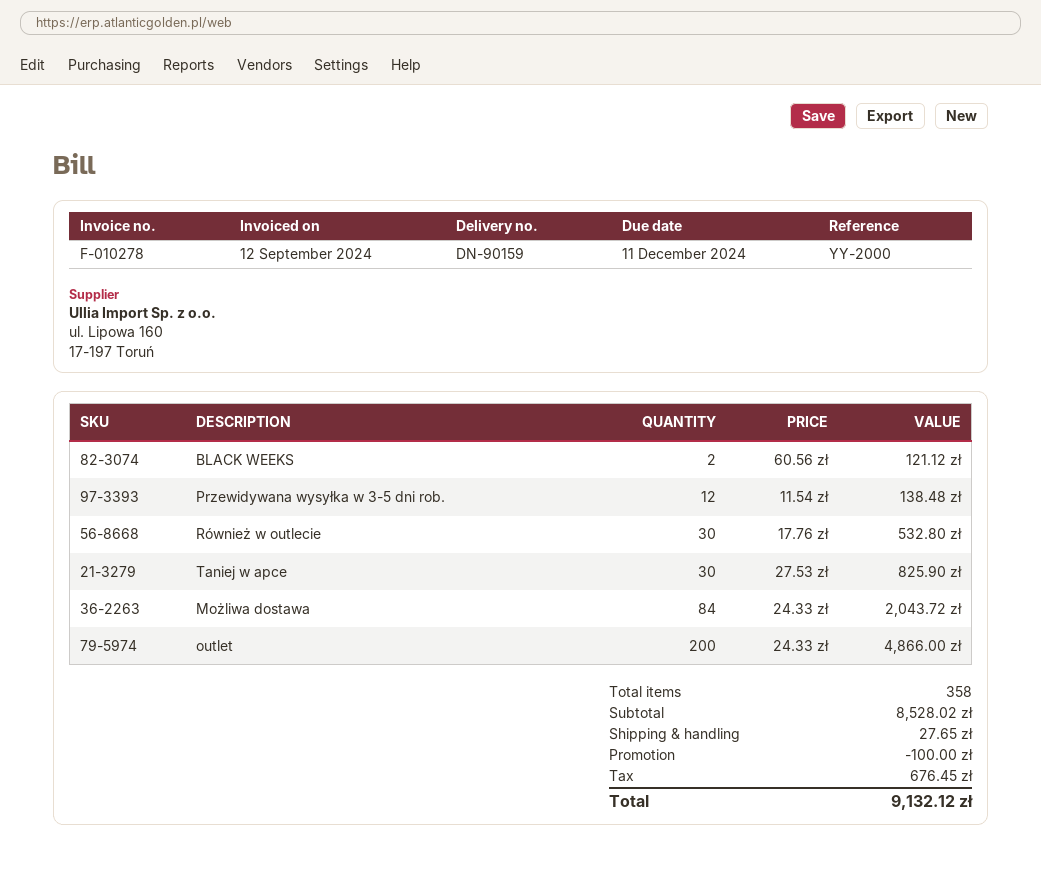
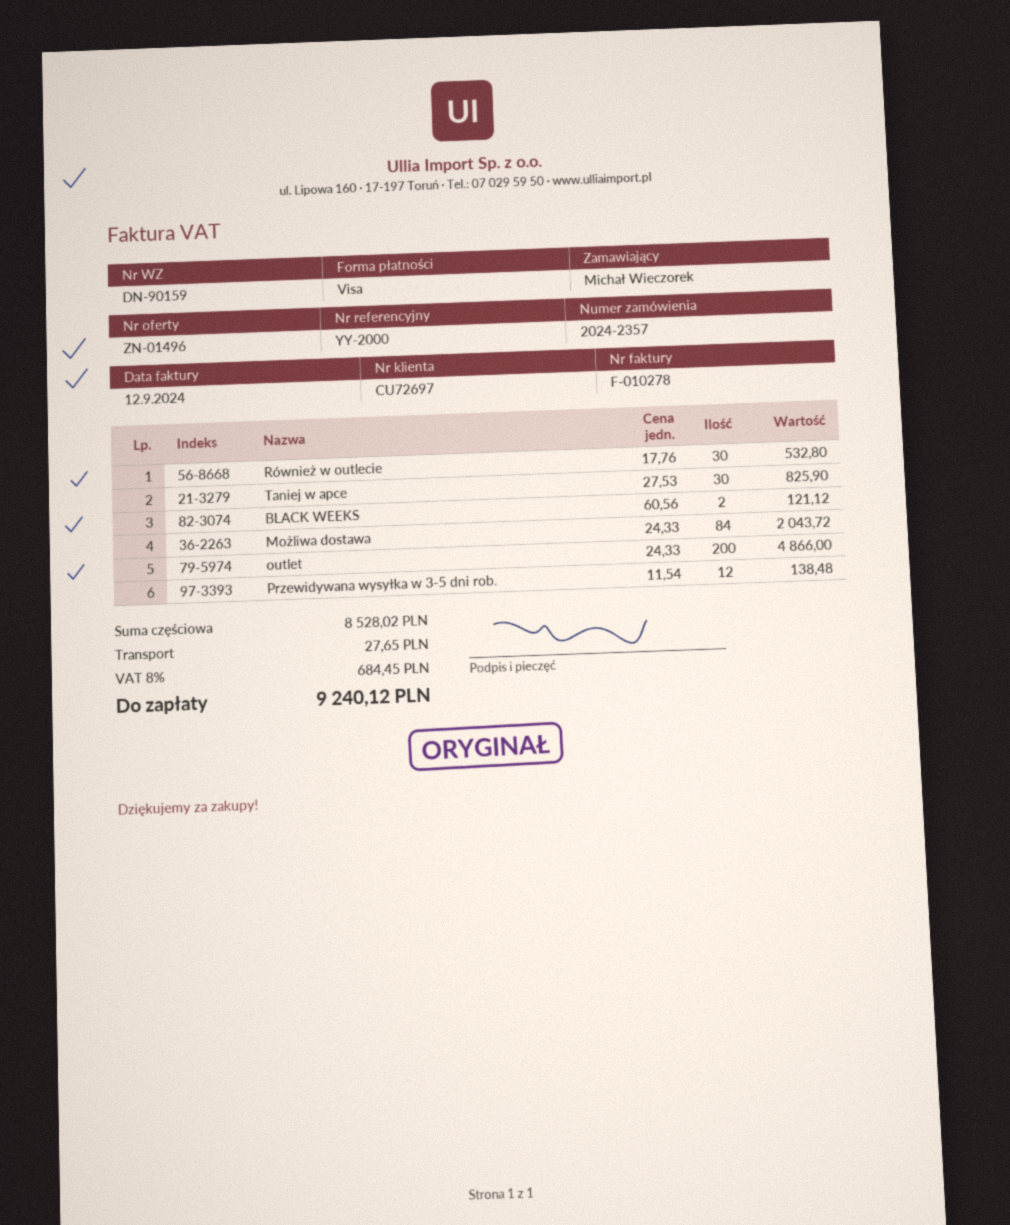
discount: 100.00 -> none
tax: 676.45 -> 684.45
total: 9132.12 -> 9240.12

